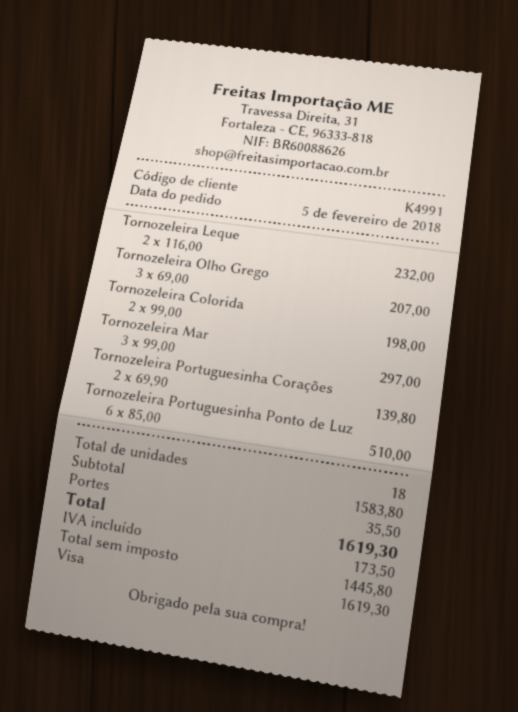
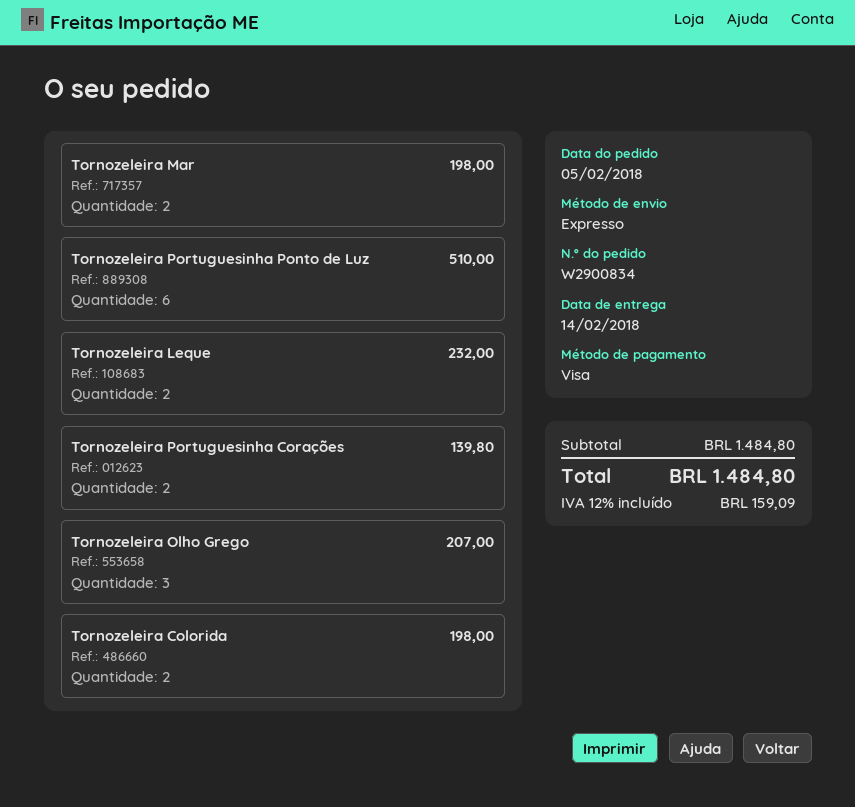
Tornozeleira Mar: 3 for 297.00 -> 2 for 198.00
subtotal: 1583.80 -> 1484.80
shipping: 35.50 -> none
tax: 173.50 -> 159.09
total: 1619.30 -> 1484.80

